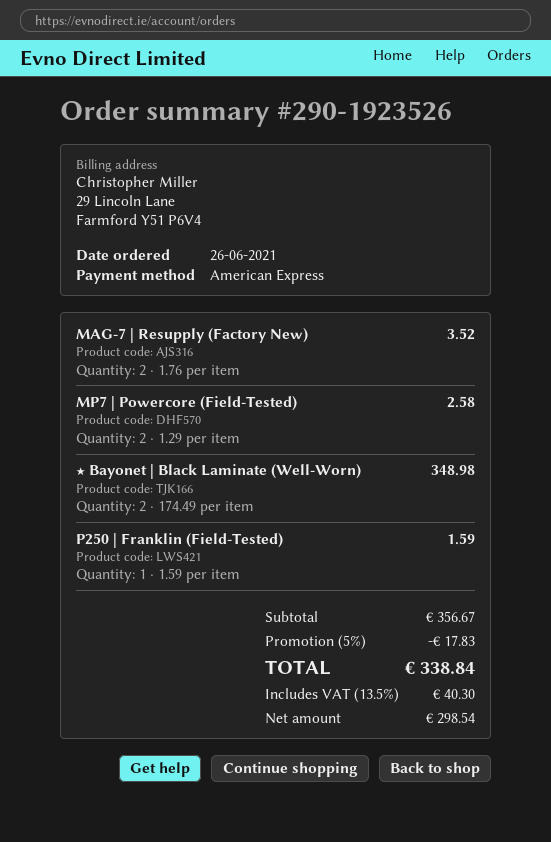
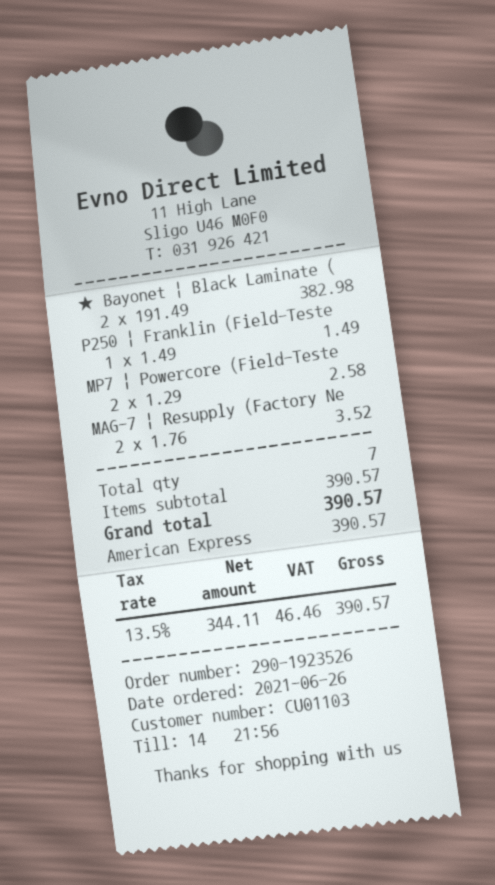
★ Bayonet | Black Laminate (Well-Worn): 2 x 174.49 = 348.98 -> 2 x 191.49 = 382.98
P250 | Franklin (Field-Tested): 1 x 1.59 = 1.59 -> 1 x 1.49 = 1.49
subtotal: 356.67 -> 390.57
discount: 5% = 17.83 -> none
net: 298.54 -> 344.11
tax: 13.5% = 40.30 -> 13.5% = 46.46
total: 338.84 -> 390.57

